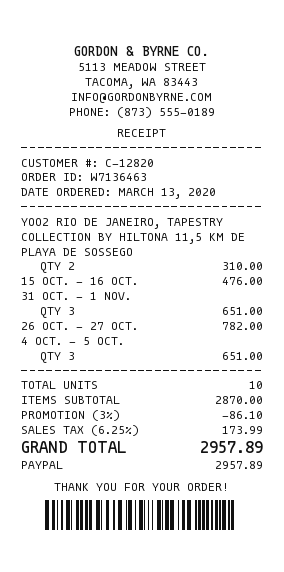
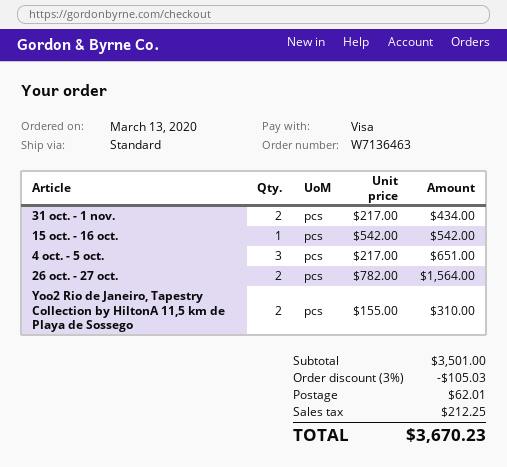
payment method: PayPal -> Visa
15 OCT. - 16 OCT.: 1 for 476.00 -> 1 for 542.00
31 OCT. - 1 NOV.: 3 for 651.00 -> 2 for 434.00
26 OCT. - 27 OCT.: 1 for 782.00 -> 2 for 1564.00
subtotal: 2870.00 -> 3501.00
discount: 3% = 86.10 -> 3% = 105.03
shipping: none -> 62.01
tax: 173.99 -> 212.25
total: 2957.89 -> 3670.23

